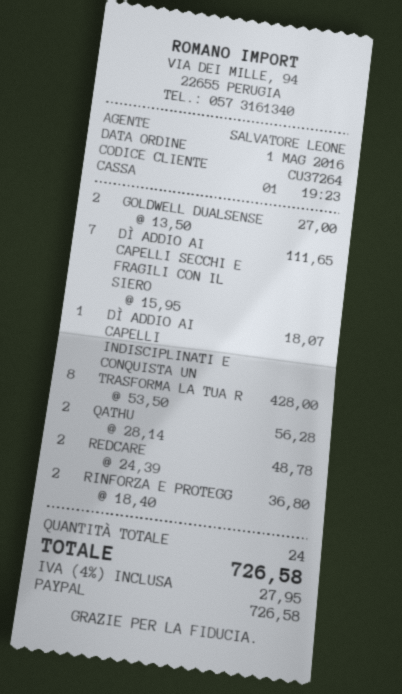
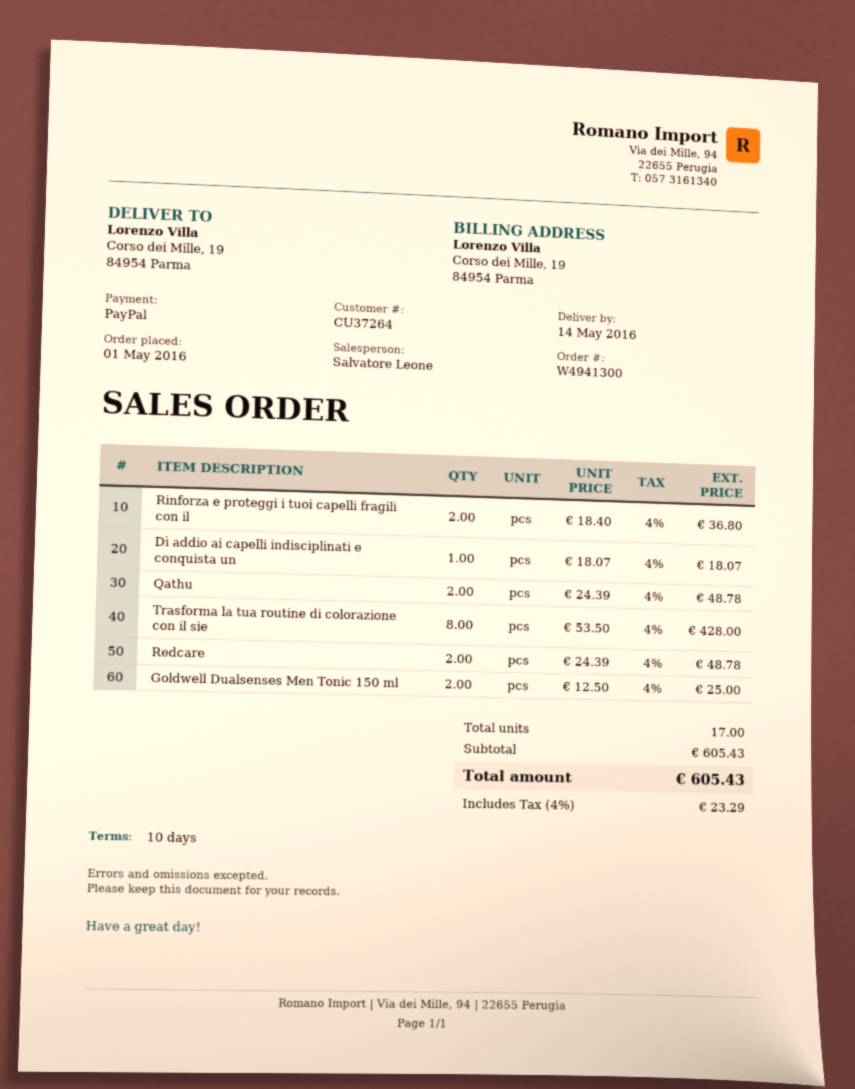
GOLDWELL DUALSENSE: 2 x 13.50 = 27.00 -> 2 x 12.50 = 25.00
DÌ ADDIO AI CAPELLI SECCHI E FRAGILI CON IL SIERO: 7 x 15.95 = 111.65 -> none
QATHU: 2 x 28.14 = 56.28 -> 2 x 24.39 = 48.78
total quantity: 24 -> 17
tax: 4% = 27.95 -> 4% = 23.29
total: 726.58 -> 605.43

